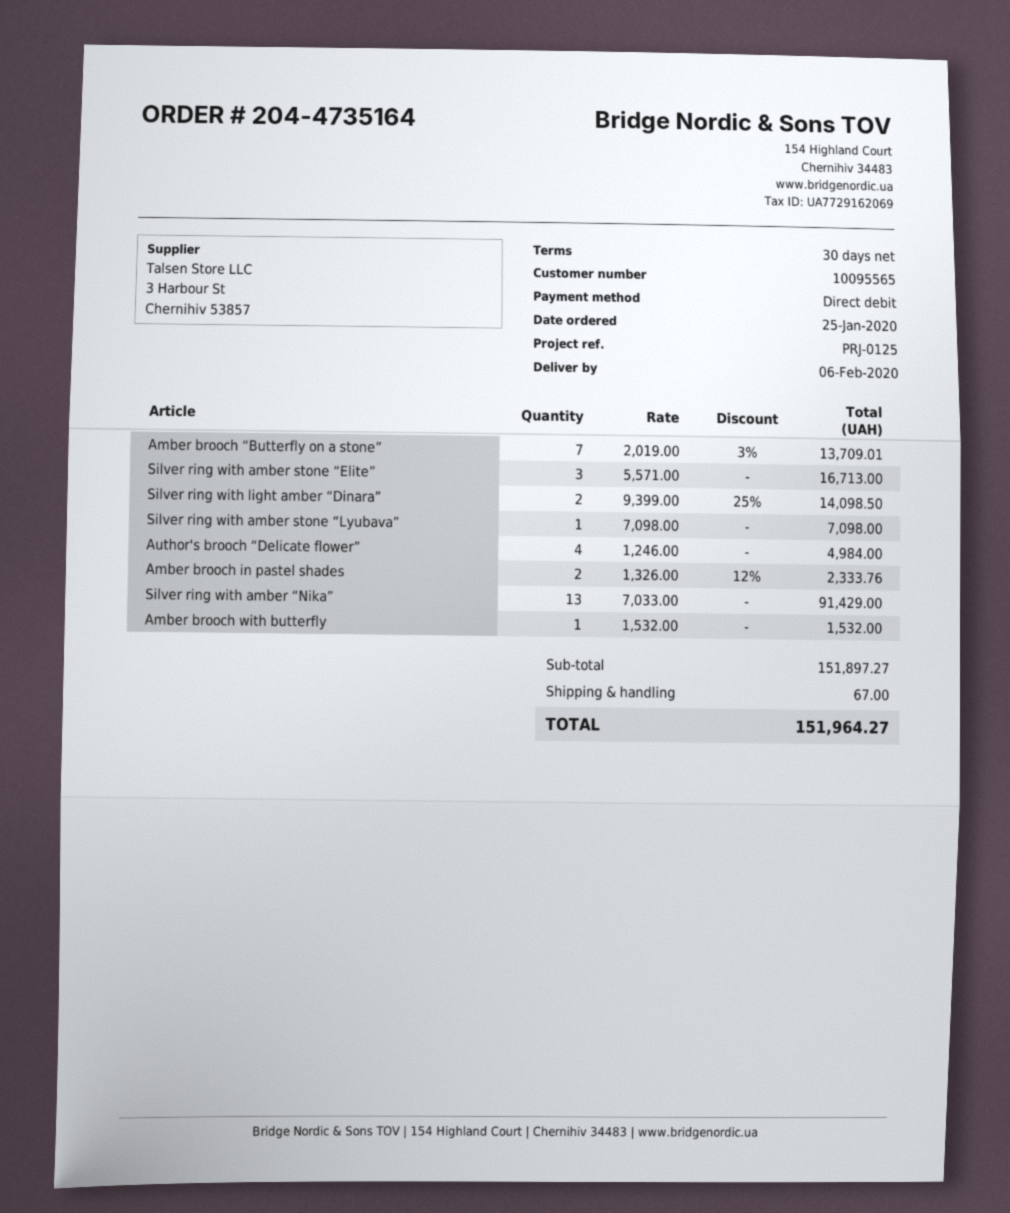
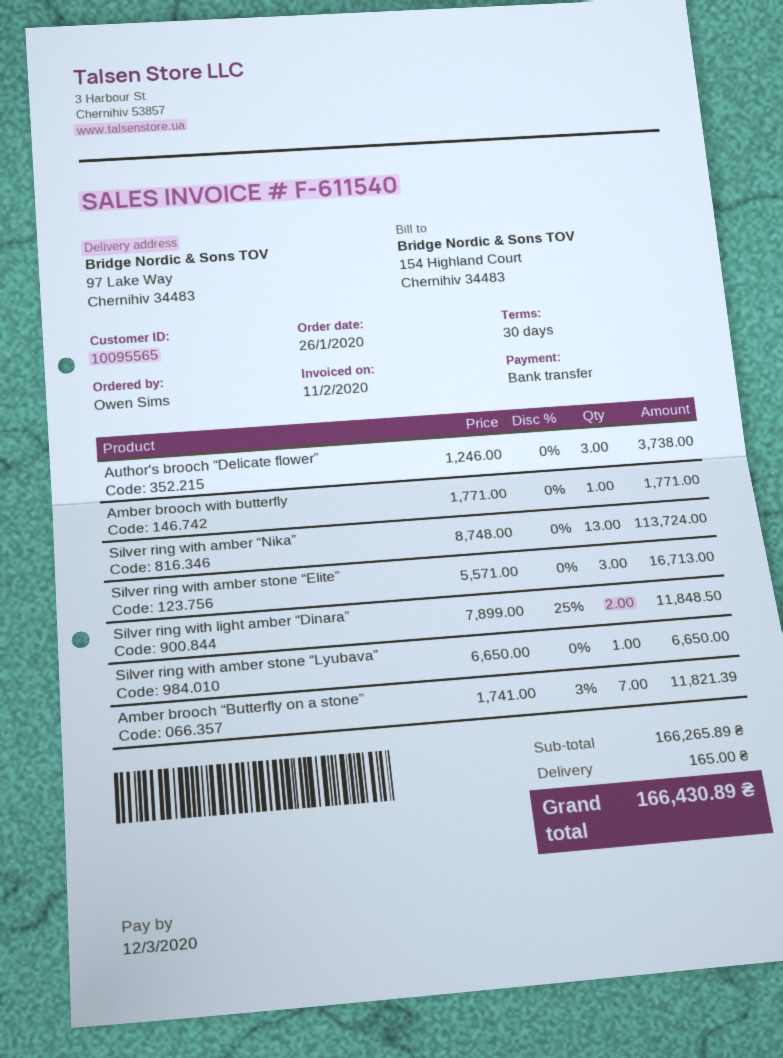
order date: 2020-01-25 -> 2020-01-26
payment method: direct debit -> bank transfer
Amber brooch “Butterfly on a stone”: 7 x 2019.00 - 3% = 13709.01 -> 7 x 1741.00 - 3% = 11821.39
Silver ring with light amber “Dinara”: 2 x 9399.00 - 25% = 14098.50 -> 2 x 7899.00 - 25% = 11848.50
Silver ring with amber stone “Lyubava”: 1 x 7098.00 = 7098.00 -> 1 x 6650.00 = 6650.00
Author's brooch “Delicate flower”: 4 x 1246.00 = 4984.00 -> 3 x 1246.00 = 3738.00
Amber brooch in pastel shades: 2 x 1326.00 - 12% = 2333.76 -> none
Silver ring with amber “Nika”: 13 x 7033.00 = 91429.00 -> 13 x 8748.00 = 113724.00
Amber brooch with butterfly: 1 x 1532.00 = 1532.00 -> 1 x 1771.00 = 1771.00
subtotal: 151897.27 -> 166265.89
shipping: 67.00 -> 165.00
total: 151964.27 -> 166430.89

